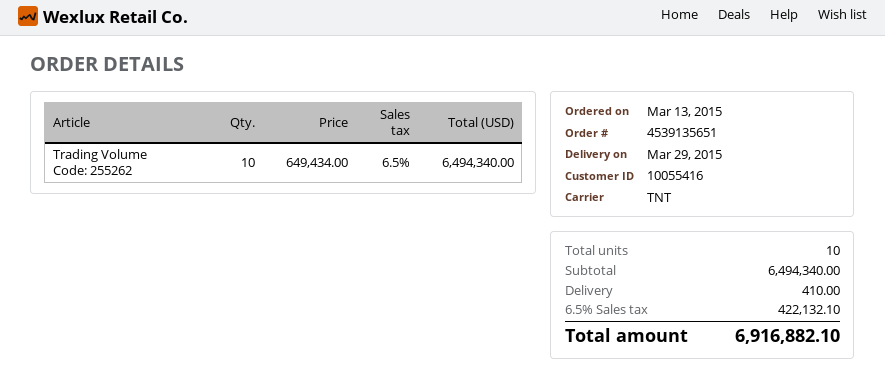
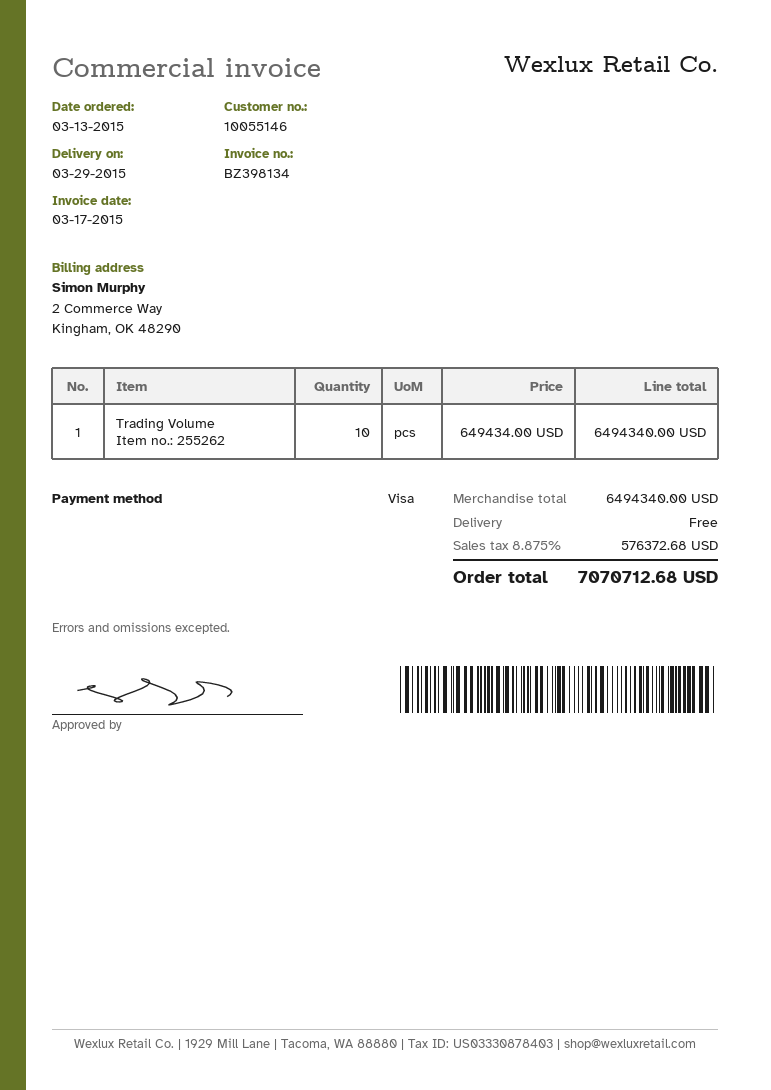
customer number: 10055416 -> 10055146
shipping: 410.00 -> 0.00
tax: 6.5% = 422132.10 -> 8.875% = 576372.68
total: 6916882.10 -> 7070712.68

